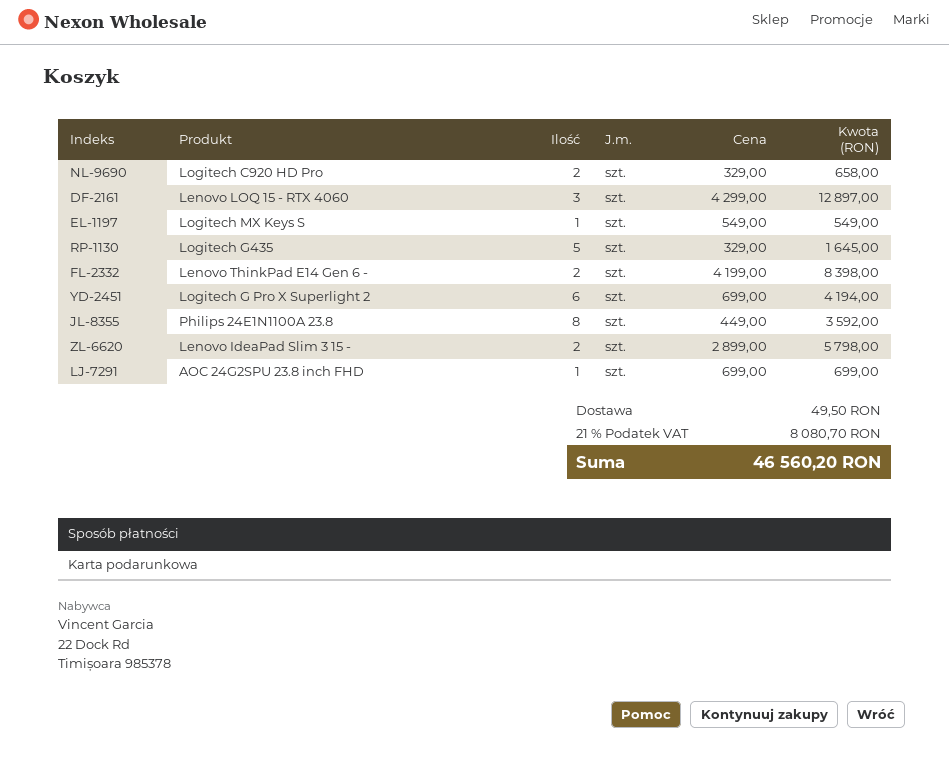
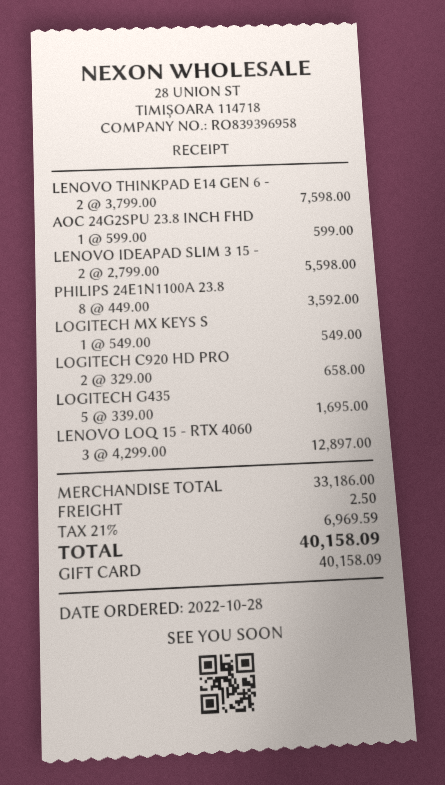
Logitech G435: 5 x 329.00 = 1645.00 -> 5 x 339.00 = 1695.00
Lenovo ThinkPad E14 Gen 6 -: 2 x 4199.00 = 8398.00 -> 2 x 3799.00 = 7598.00
Logitech G Pro X Superlight 2: 6 x 699.00 = 4194.00 -> none
Lenovo IdeaPad Slim 3 15 -: 2 x 2899.00 = 5798.00 -> 2 x 2799.00 = 5598.00
AOC 24G2SPU 23.8 inch FHD: 1 x 699.00 = 699.00 -> 1 x 599.00 = 599.00
shipping: 49.50 -> 2.50
tax: 21% = 8080.70 -> 21% = 6969.59
total: 46560.20 -> 40158.09

